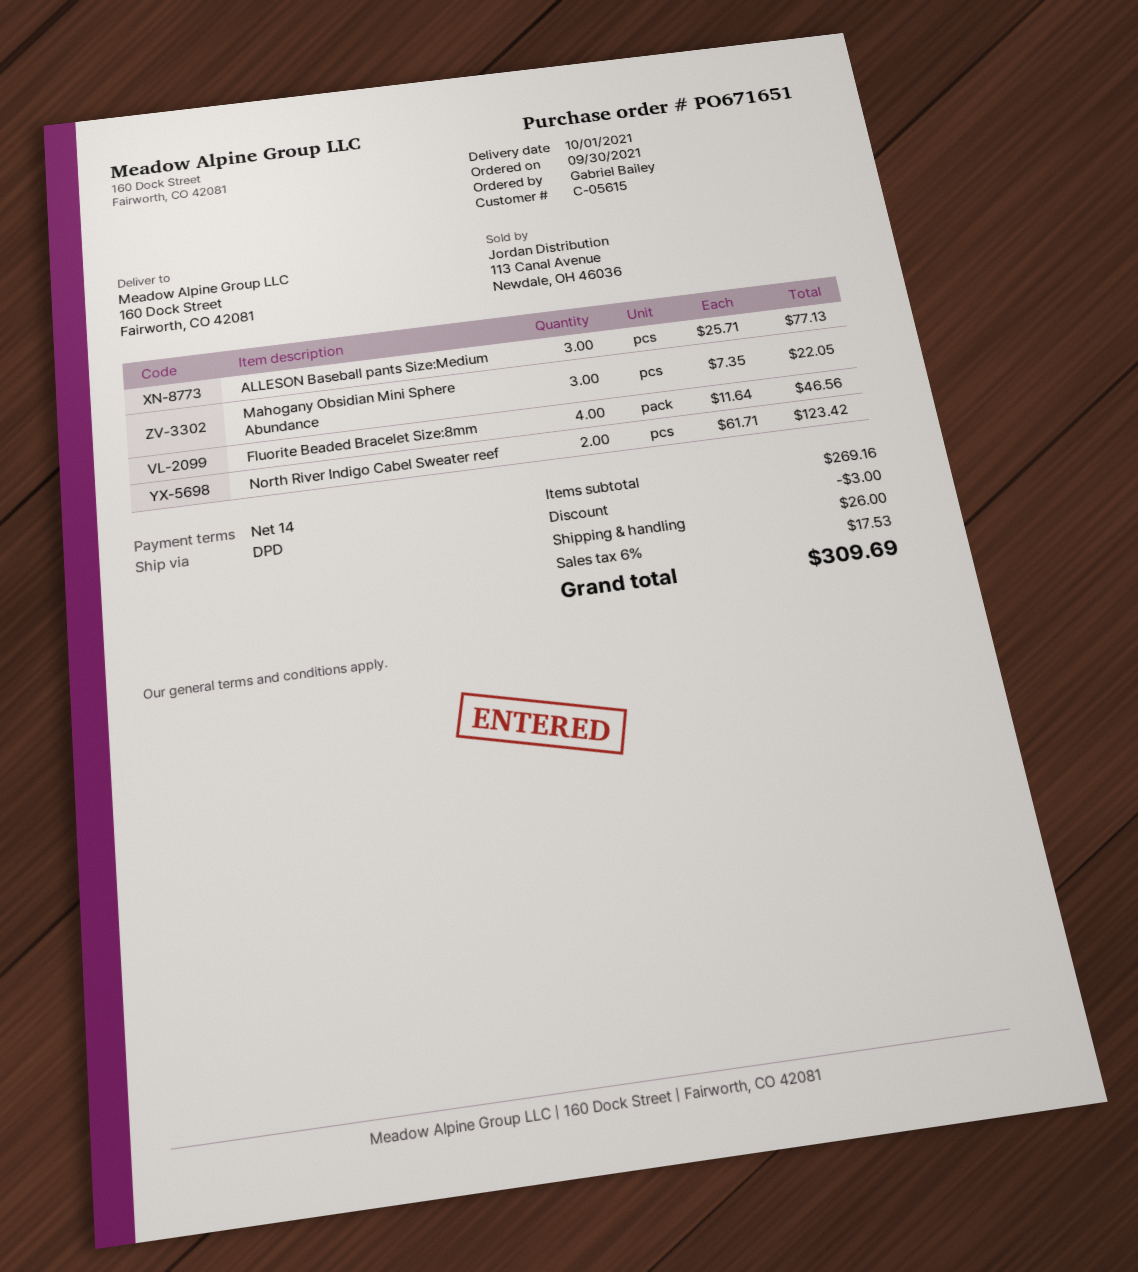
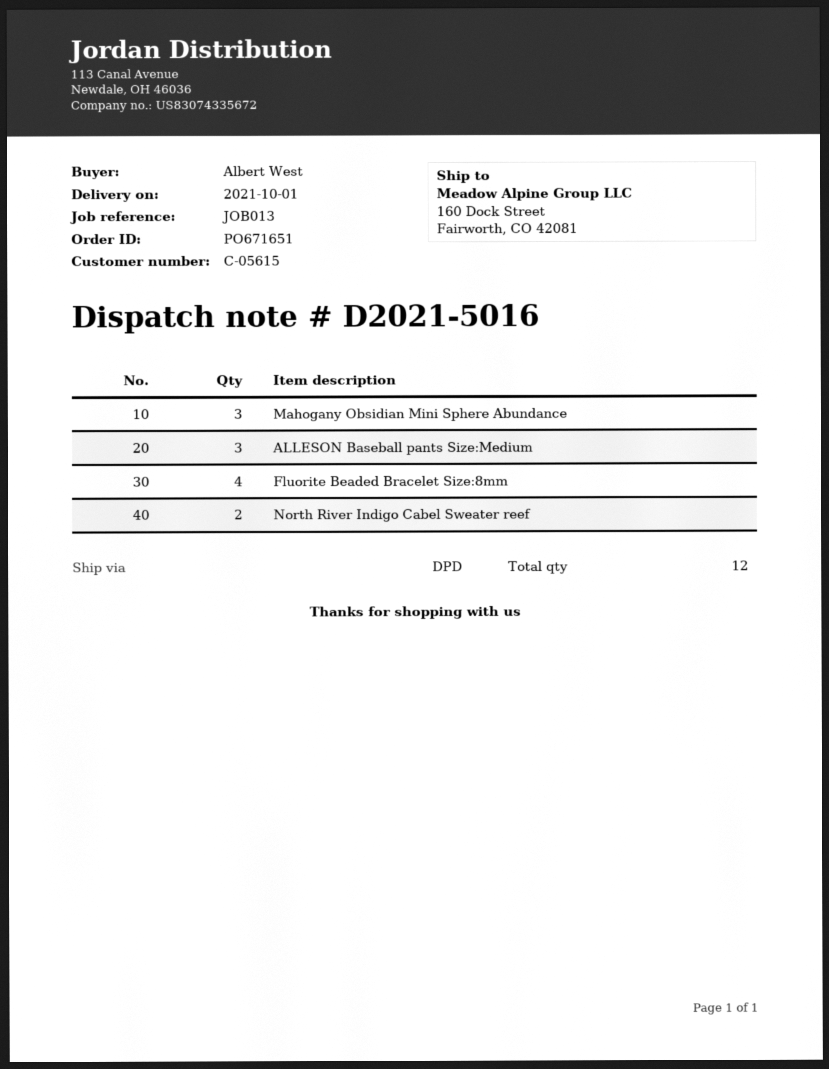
ordered by: Gabriel Bailey -> Albert West

